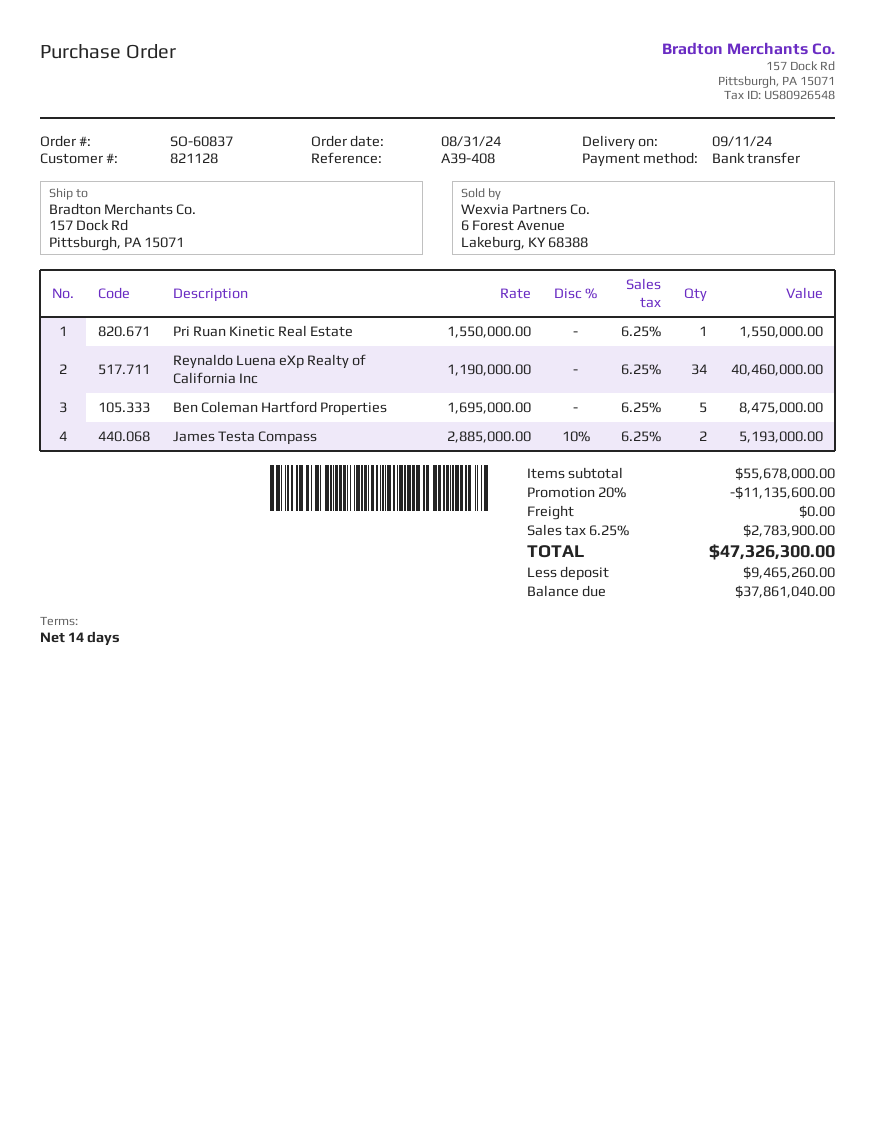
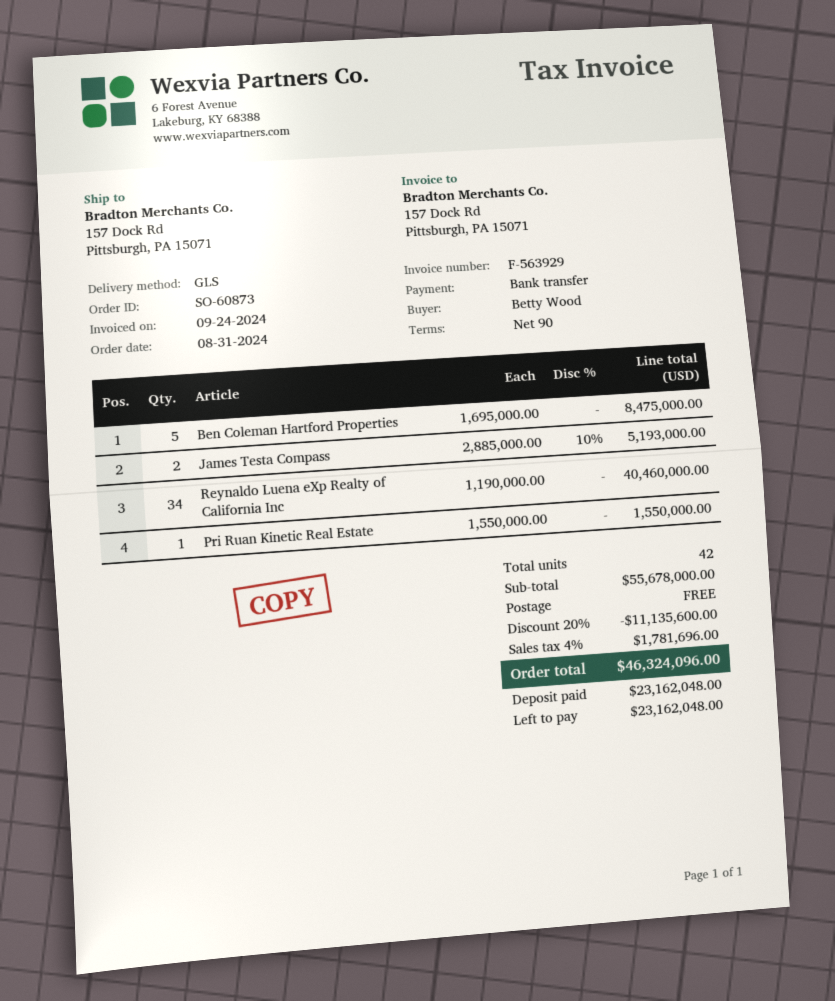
order number: SO-60837 -> SO-60873
payment terms: 14 days -> 90 days
tax: 6.25% = 2783900.00 -> 4% = 1781696.00
total: 47326300.00 -> 46324096.00
deposit: 9465260.00 -> 23162048.00
balance: 37861040.00 -> 23162048.00

